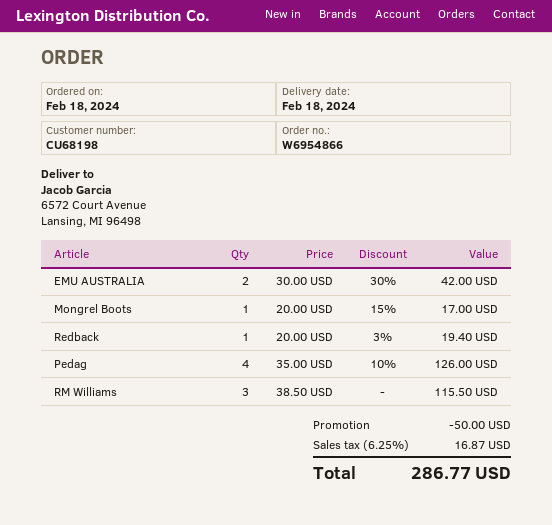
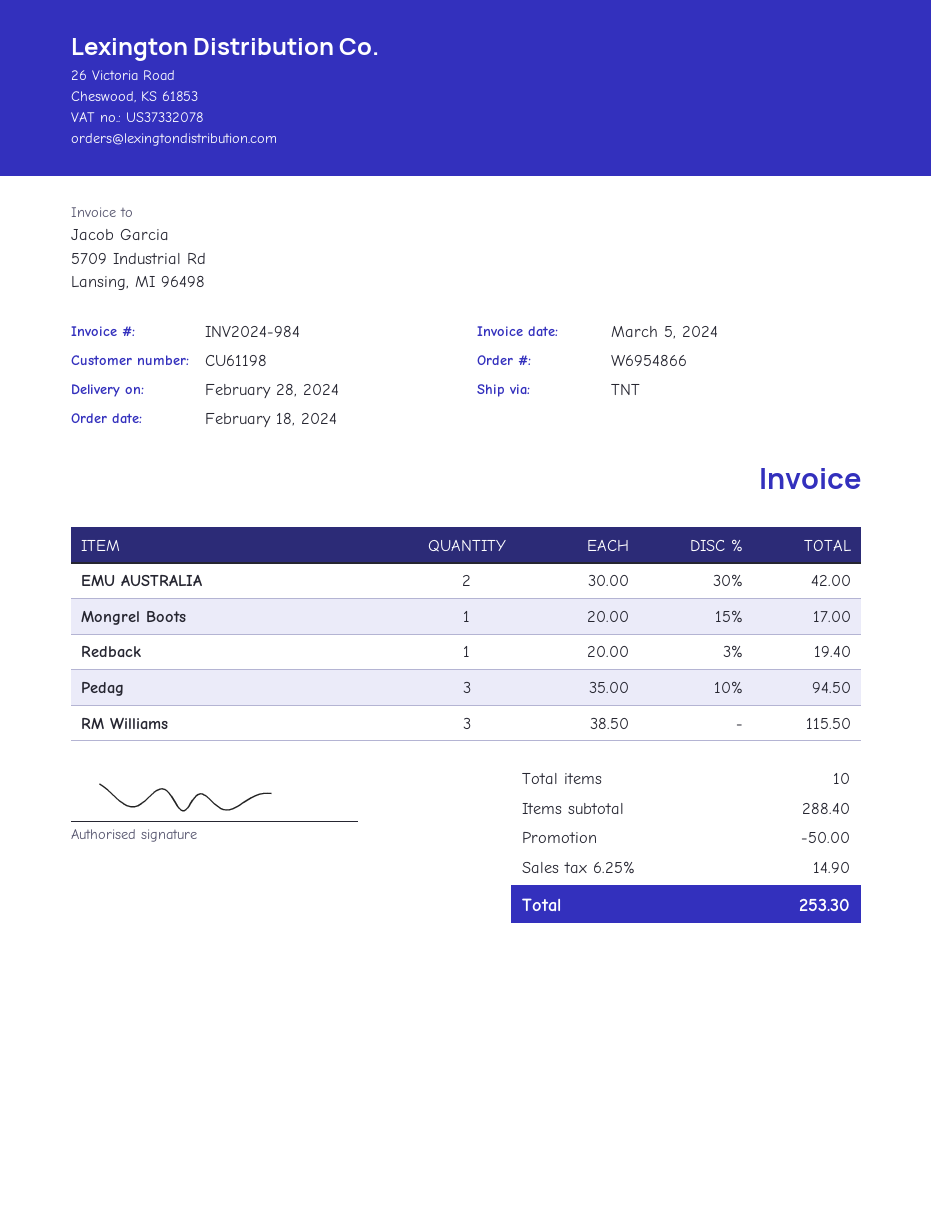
delivery date: 2024-02-18 -> 2024-02-28
customer number: CU68198 -> CU61198
Pedag: 4 x 35.00 - 10% = 126.00 -> 3 x 35.00 - 10% = 94.50
tax: 6.25% = 16.87 -> 6.25% = 14.90
total: 286.77 -> 253.30

